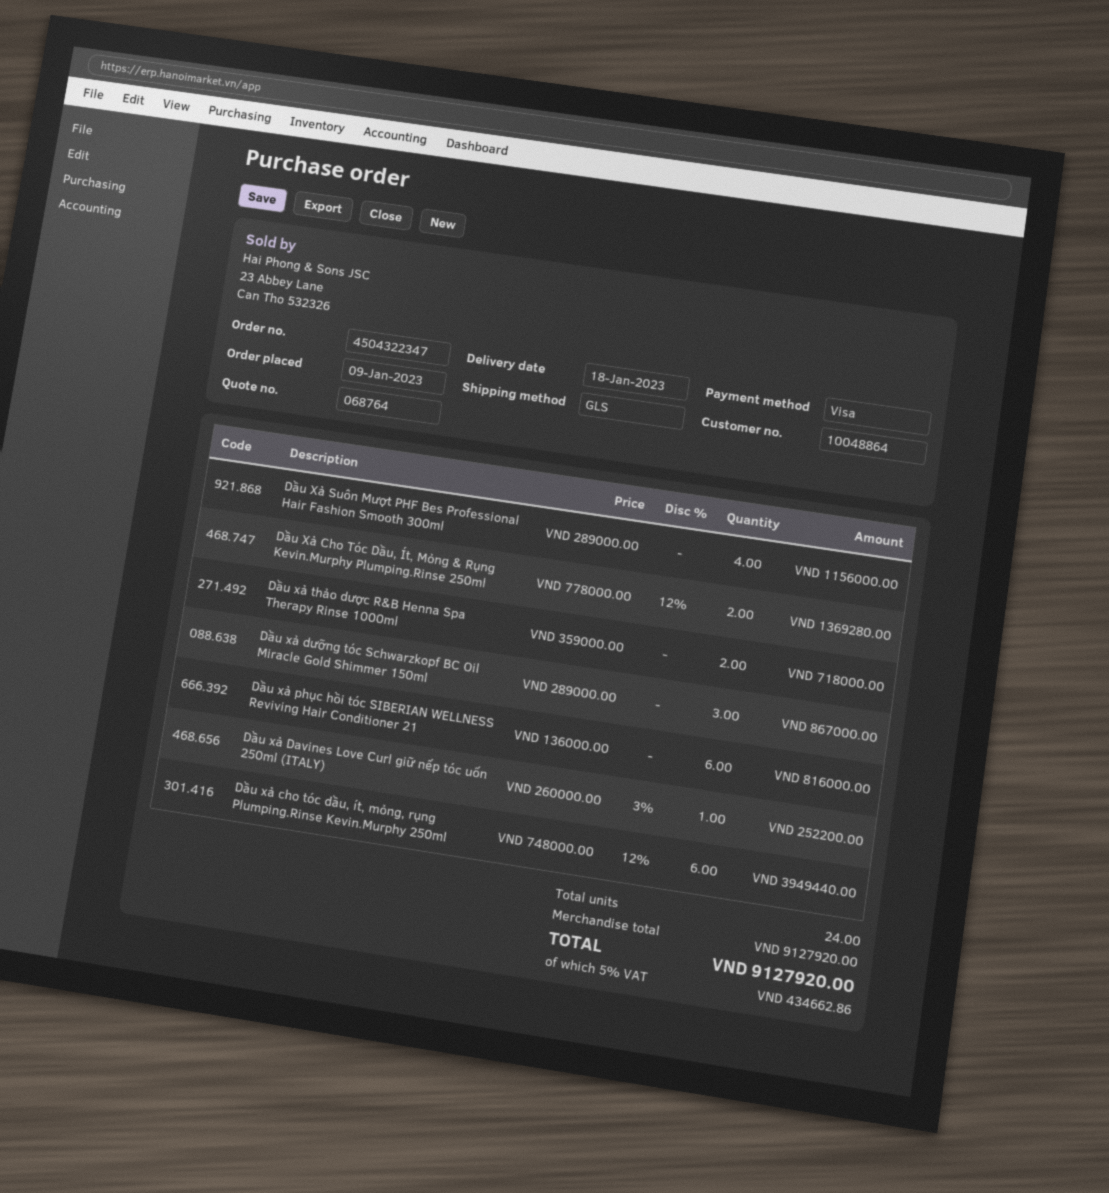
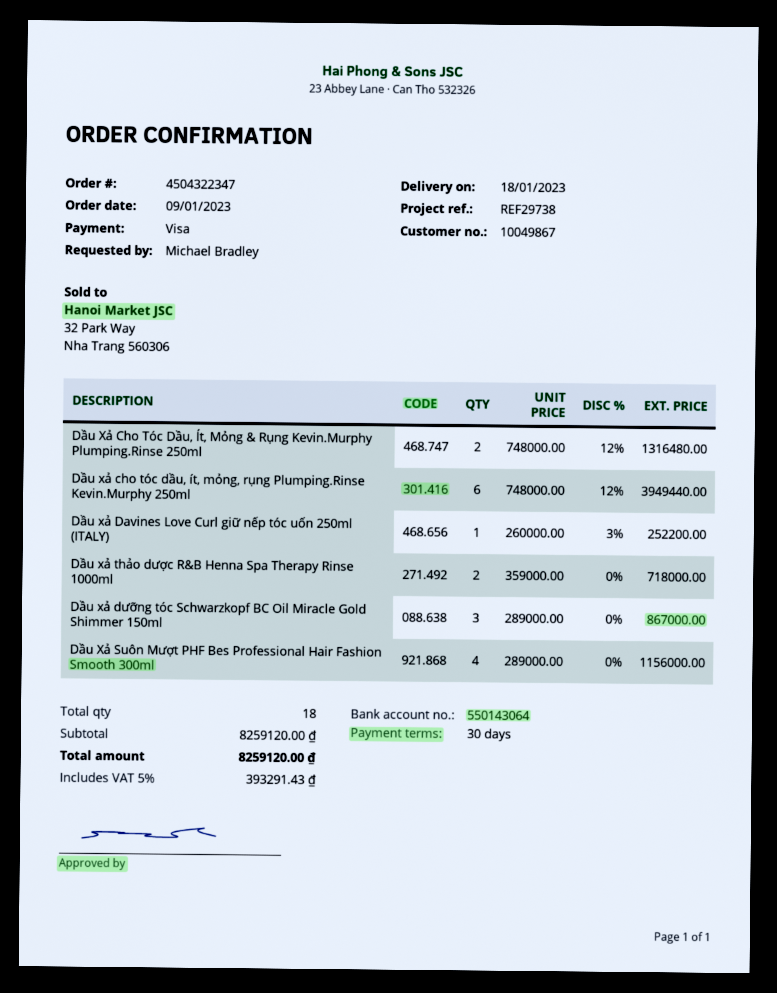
customer number: 10048864 -> 10049867
Dầu Xả Cho Tóc Dầu, Ít, Mỏng & Rụng Kevin.Murphy Plumping.Rinse 250ml: 2 x 778000.00 - 12% = 1369280.00 -> 2 x 748000.00 - 12% = 1316480.00
Dầu xả phục hồi tóc SIBERIAN WELLNESS Reviving Hair Conditioner 21: 6 x 136000.00 = 816000.00 -> none
total quantity: 24 -> 18
subtotal: 9127920.00 -> 8259120.00
tax: 5% = 434662.86 -> 5% = 393291.43
total: 9127920.00 -> 8259120.00

